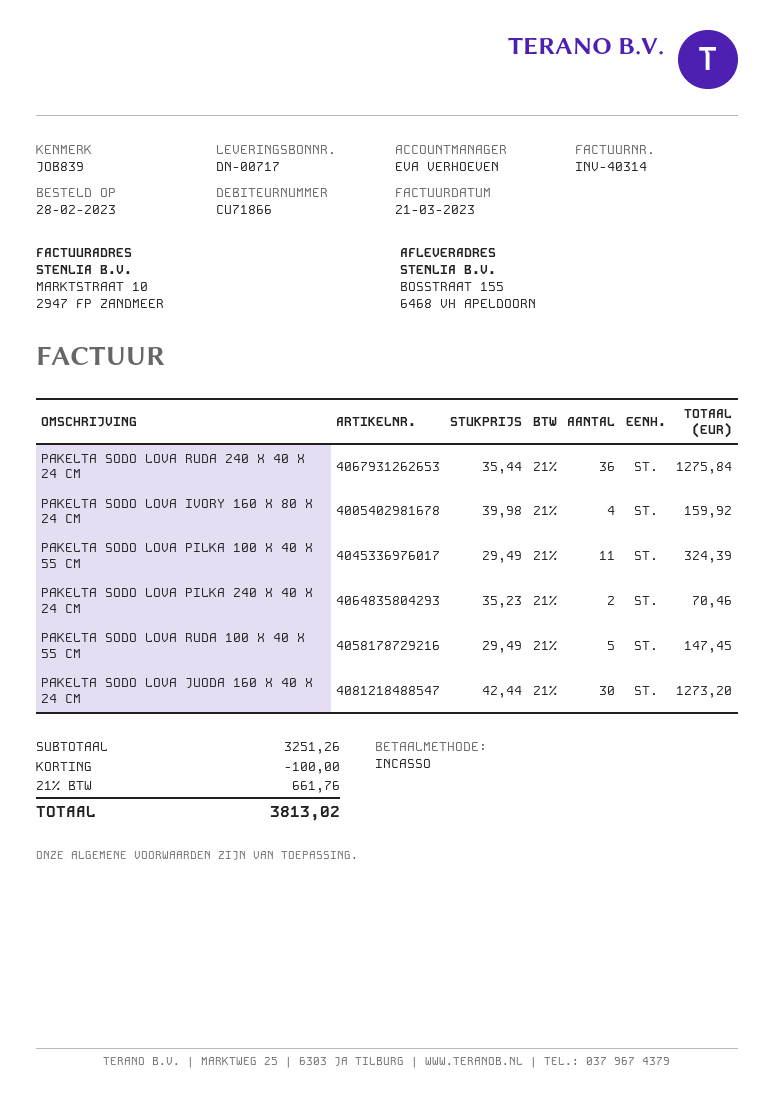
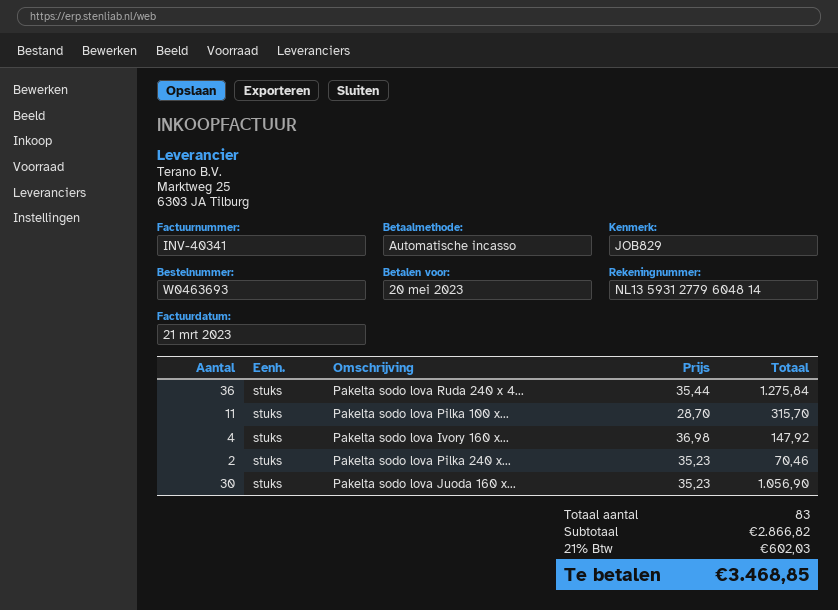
invoice number: INV-40314 -> INV-40341
reference: JOB839 -> JOB829
PAKELTA SODO LOVA IVORY 160 X 80 X 24 CM: 4 x 39.98 = 159.92 -> 4 x 36.98 = 147.92
PAKELTA SODO LOVA PILKA 100 X 40 X 55 CM: 11 x 29.49 = 324.39 -> 11 x 28.70 = 315.70
PAKELTA SODO LOVA RUDA 100 X 40 X 55 CM: 5 x 29.49 = 147.45 -> none
PAKELTA SODO LOVA JUODA 160 X 40 X 24 CM: 30 x 42.44 = 1273.20 -> 30 x 35.23 = 1056.90
subtotal: 3251.26 -> 2866.82
discount: 100.00 -> none
tax: 21% = 661.76 -> 21% = 602.03
total: 3813.02 -> 3468.85

